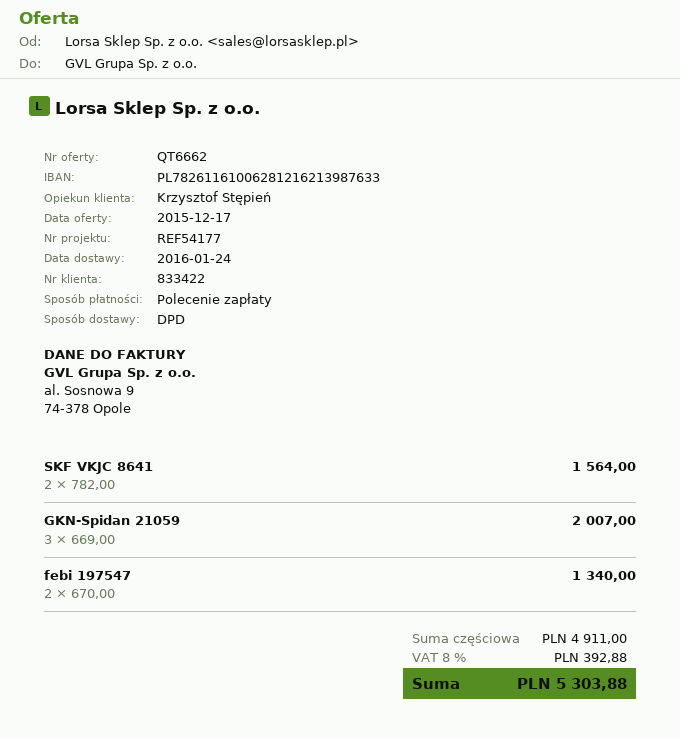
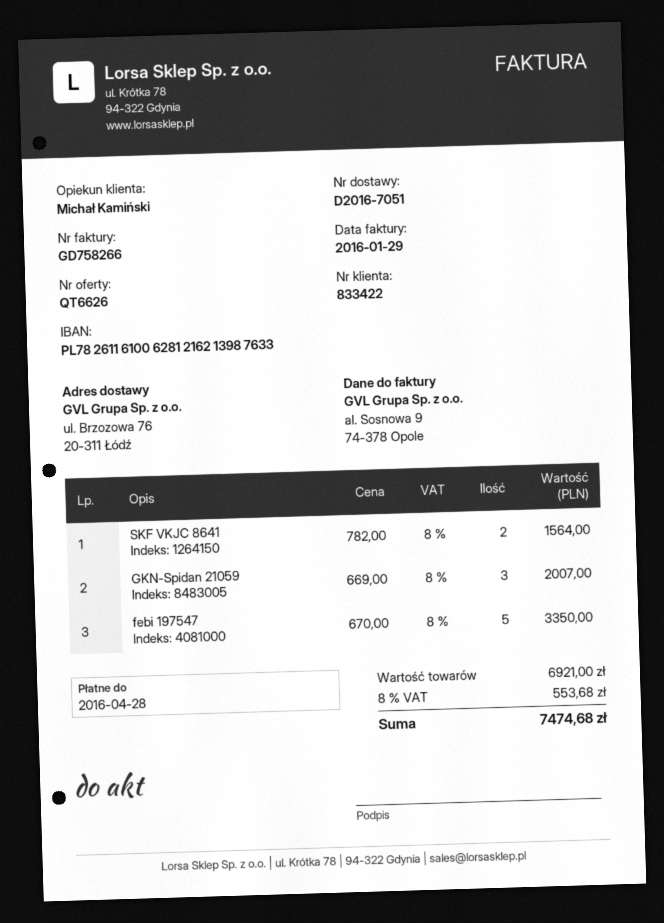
quote number: QT6662 -> QT6626
sales rep: Krzysztof Stępień -> Michał Kamiński
febi 197547: 2 x 670.00 = 1340.00 -> 5 x 670.00 = 3350.00
subtotal: 4911.00 -> 6921.00
tax: 8% = 392.88 -> 8% = 553.68
total: 5303.88 -> 7474.68

